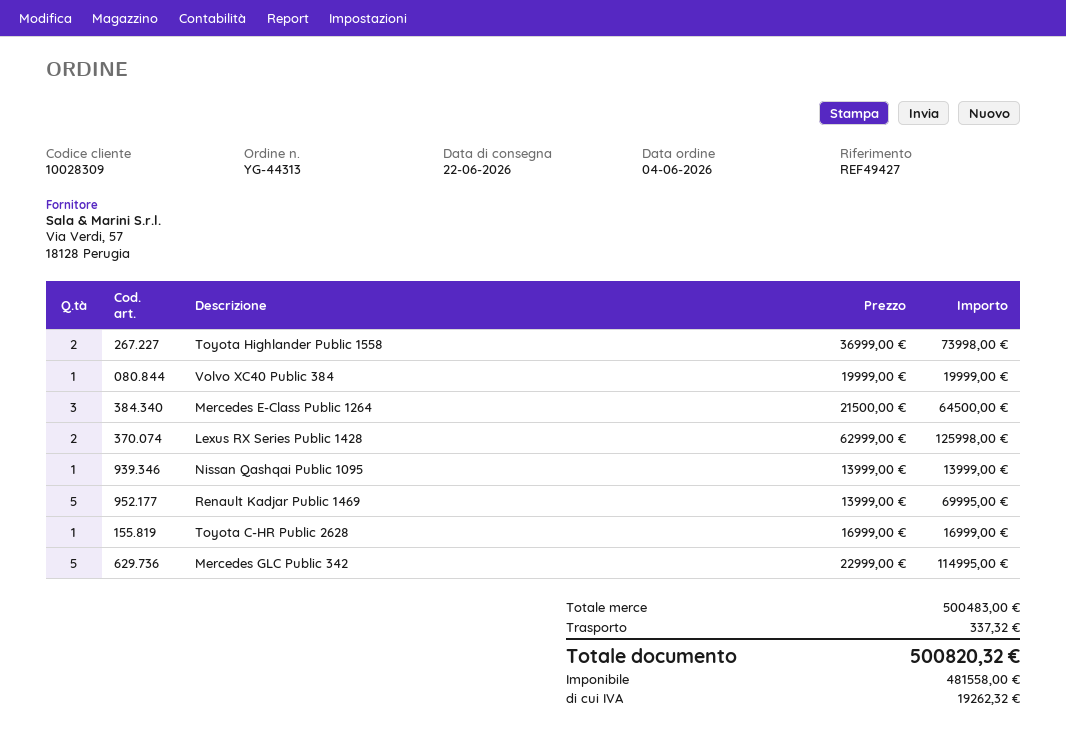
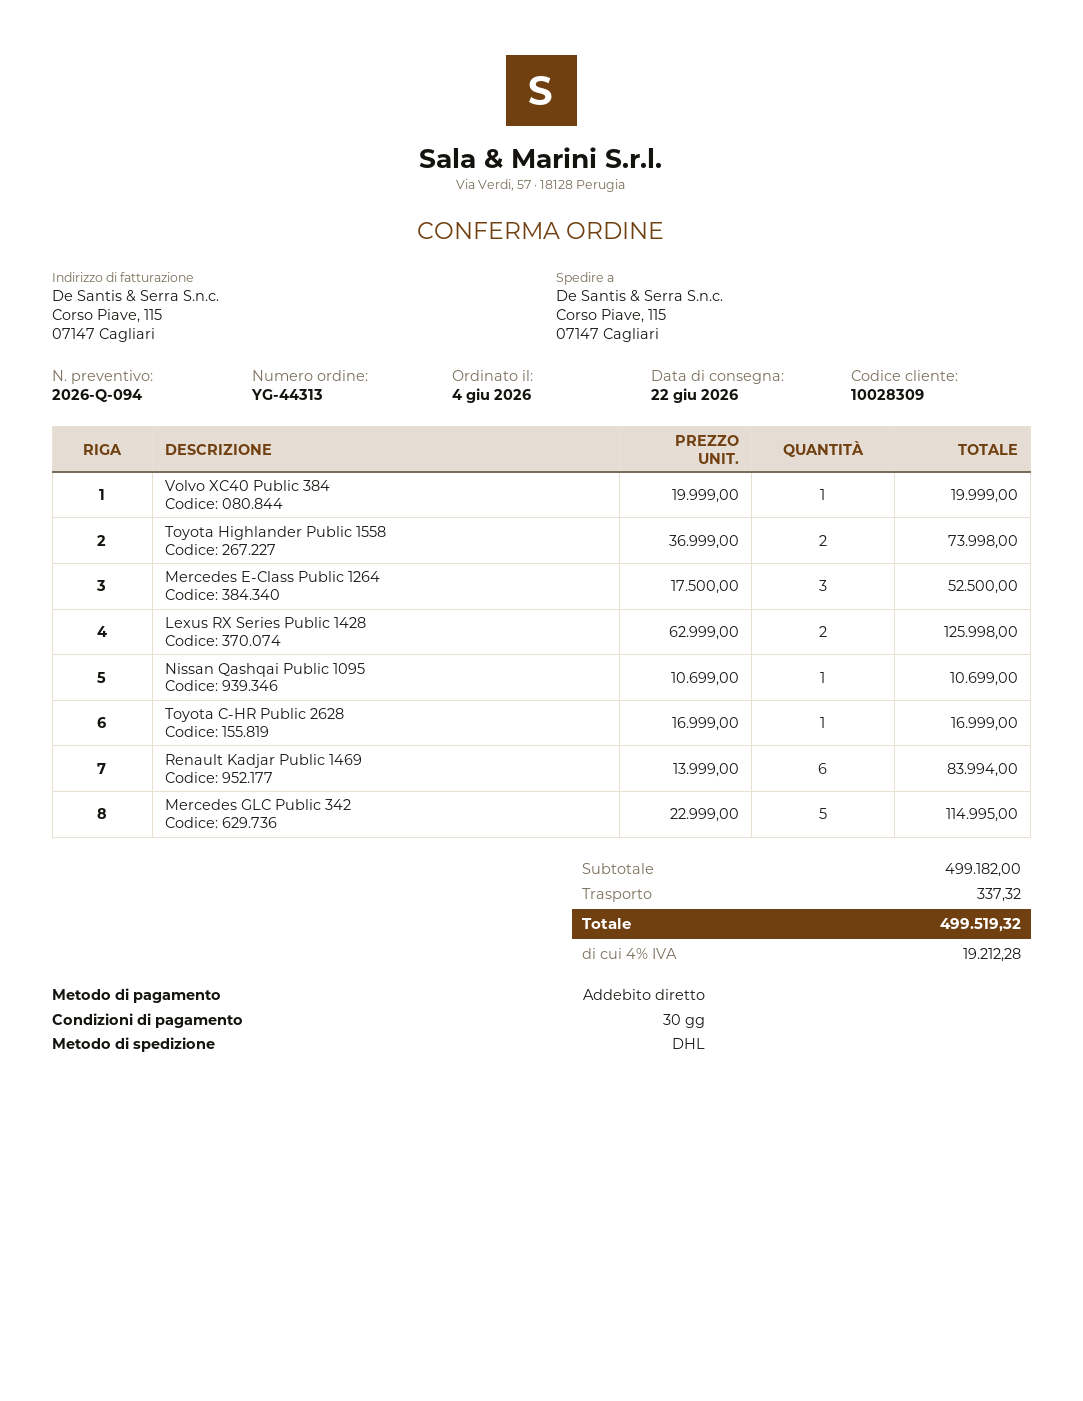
Mercedes E-Class Public 1264: 3 x 21500.00 = 64500.00 -> 3 x 17500.00 = 52500.00
Nissan Qashqai Public 1095: 1 x 13999.00 = 13999.00 -> 1 x 10699.00 = 10699.00
Renault Kadjar Public 1469: 5 x 13999.00 = 69995.00 -> 6 x 13999.00 = 83994.00
subtotal: 500483.00 -> 499182.00
tax: 19262.32 -> 19212.28
total: 500820.32 -> 499519.32

